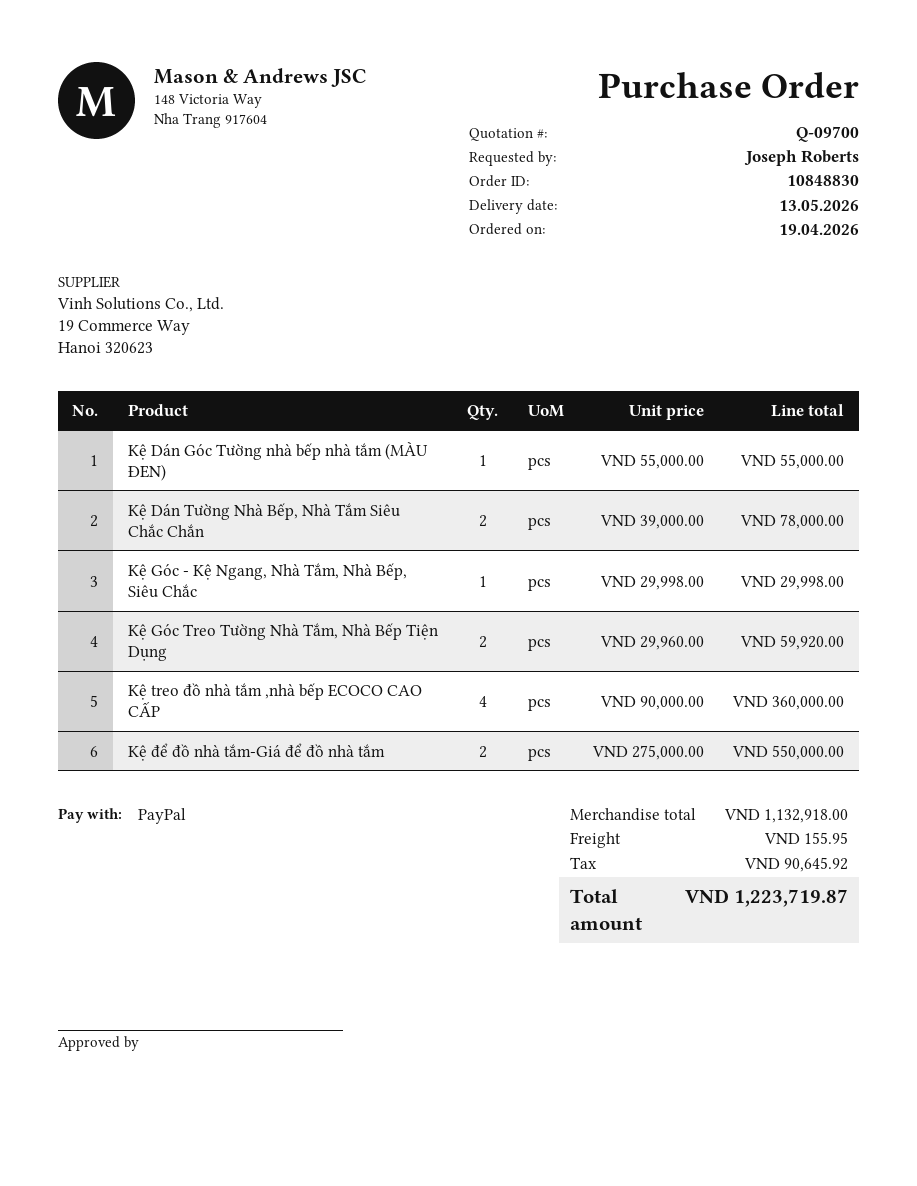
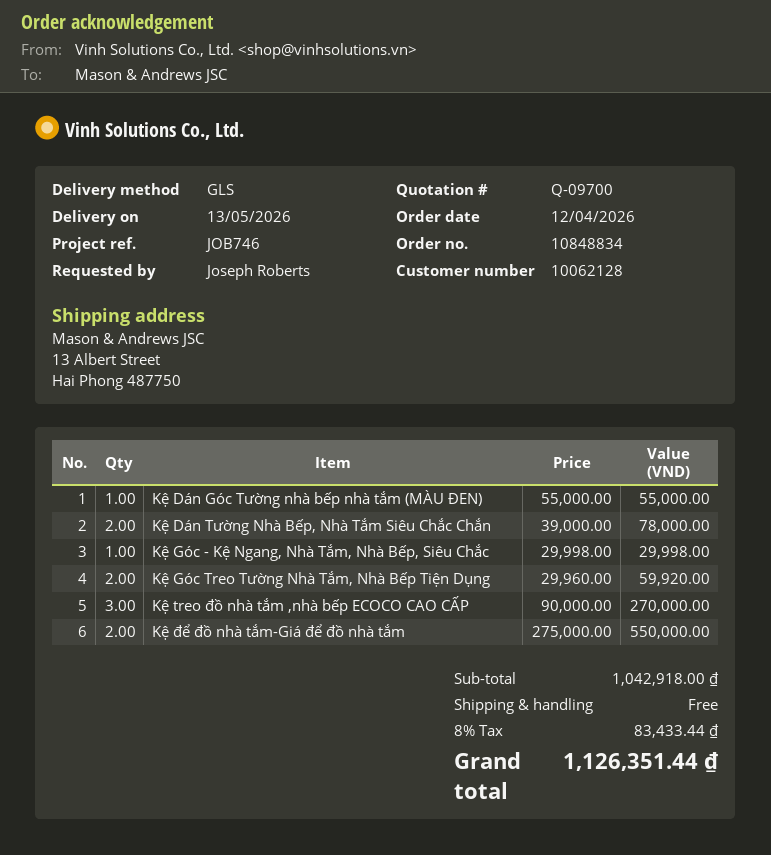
order number: 10848830 -> 10848834
order date: 2026-04-19 -> 2026-04-12
Kệ treo đồ nhà tắm ,nhà bếp ECOCO CAO CẤP: 4 x 90000.00 = 360000.00 -> 3 x 90000.00 = 270000.00
subtotal: 1132918.00 -> 1042918.00
shipping: 155.95 -> 0.00
tax: 90645.92 -> 83433.44
total: 1223719.87 -> 1126351.44

